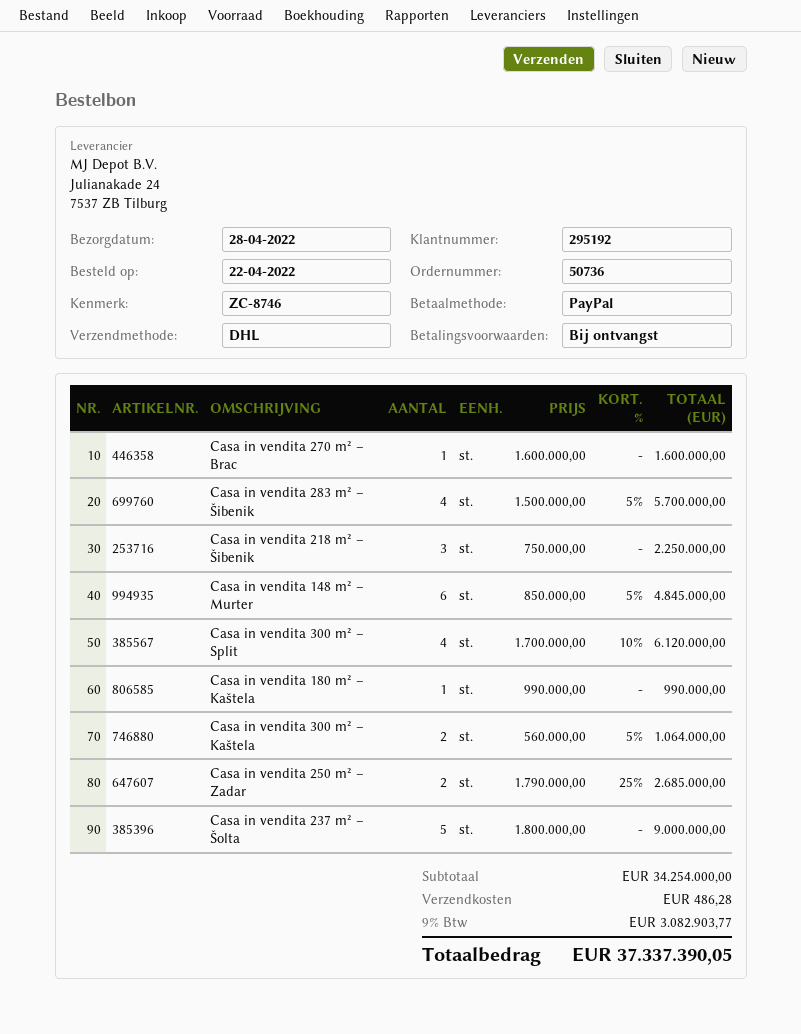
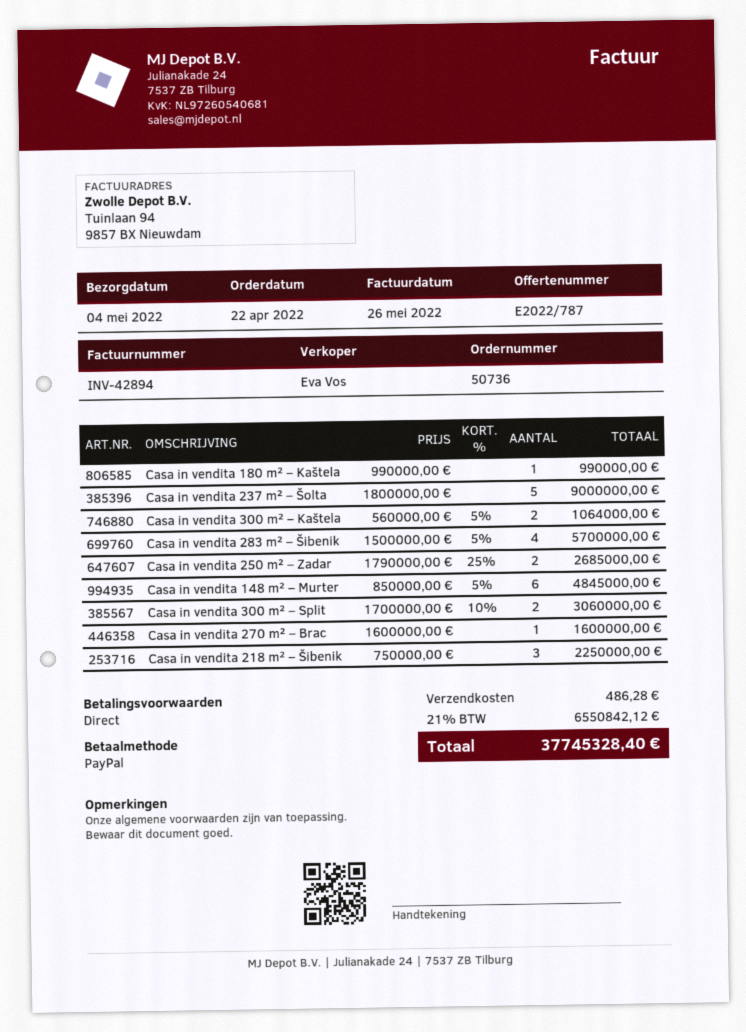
delivery date: 2022-04-28 -> 2022-05-04
Casa in vendita 300 m² – Split: 4 x 1700000.00 - 10% = 6120000.00 -> 2 x 1700000.00 - 10% = 3060000.00
tax: 9% = 3082903.77 -> 21% = 6550842.12
total: 37337390.05 -> 37745328.40

